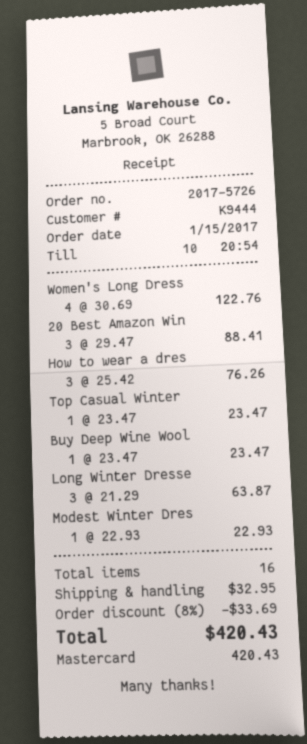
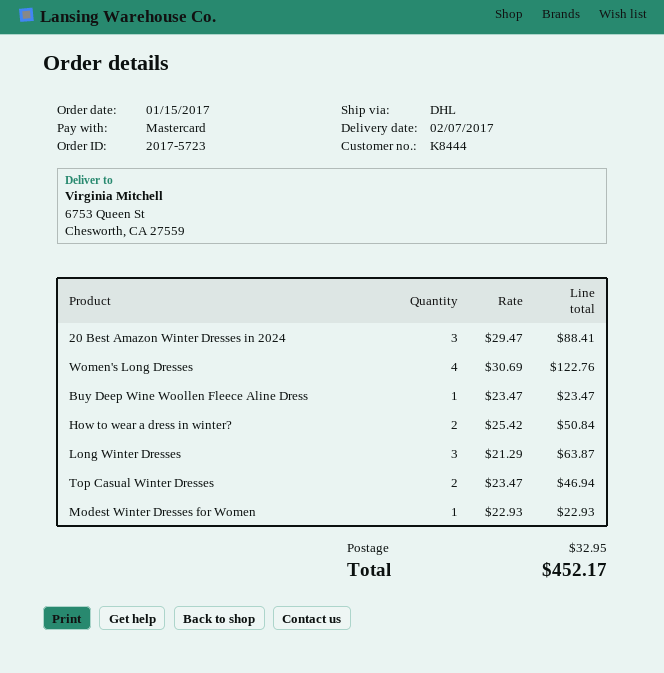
order number: 2017-5726 -> 2017-5723
customer number: K9444 -> K8444
How to wear a dres: 3 x 25.42 = 76.26 -> 2 x 25.42 = 50.84
Top Casual Winter: 1 x 23.47 = 23.47 -> 2 x 23.47 = 46.94
discount: 8% = 33.69 -> none
total: 420.43 -> 452.17

